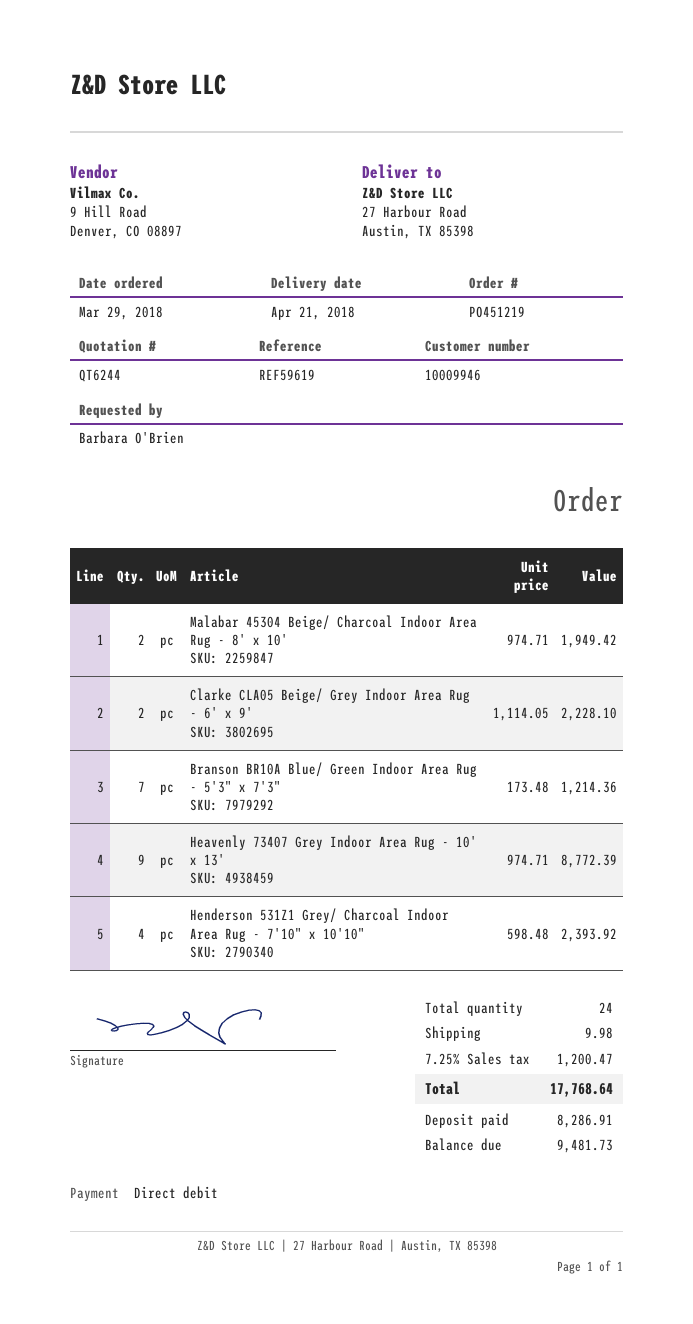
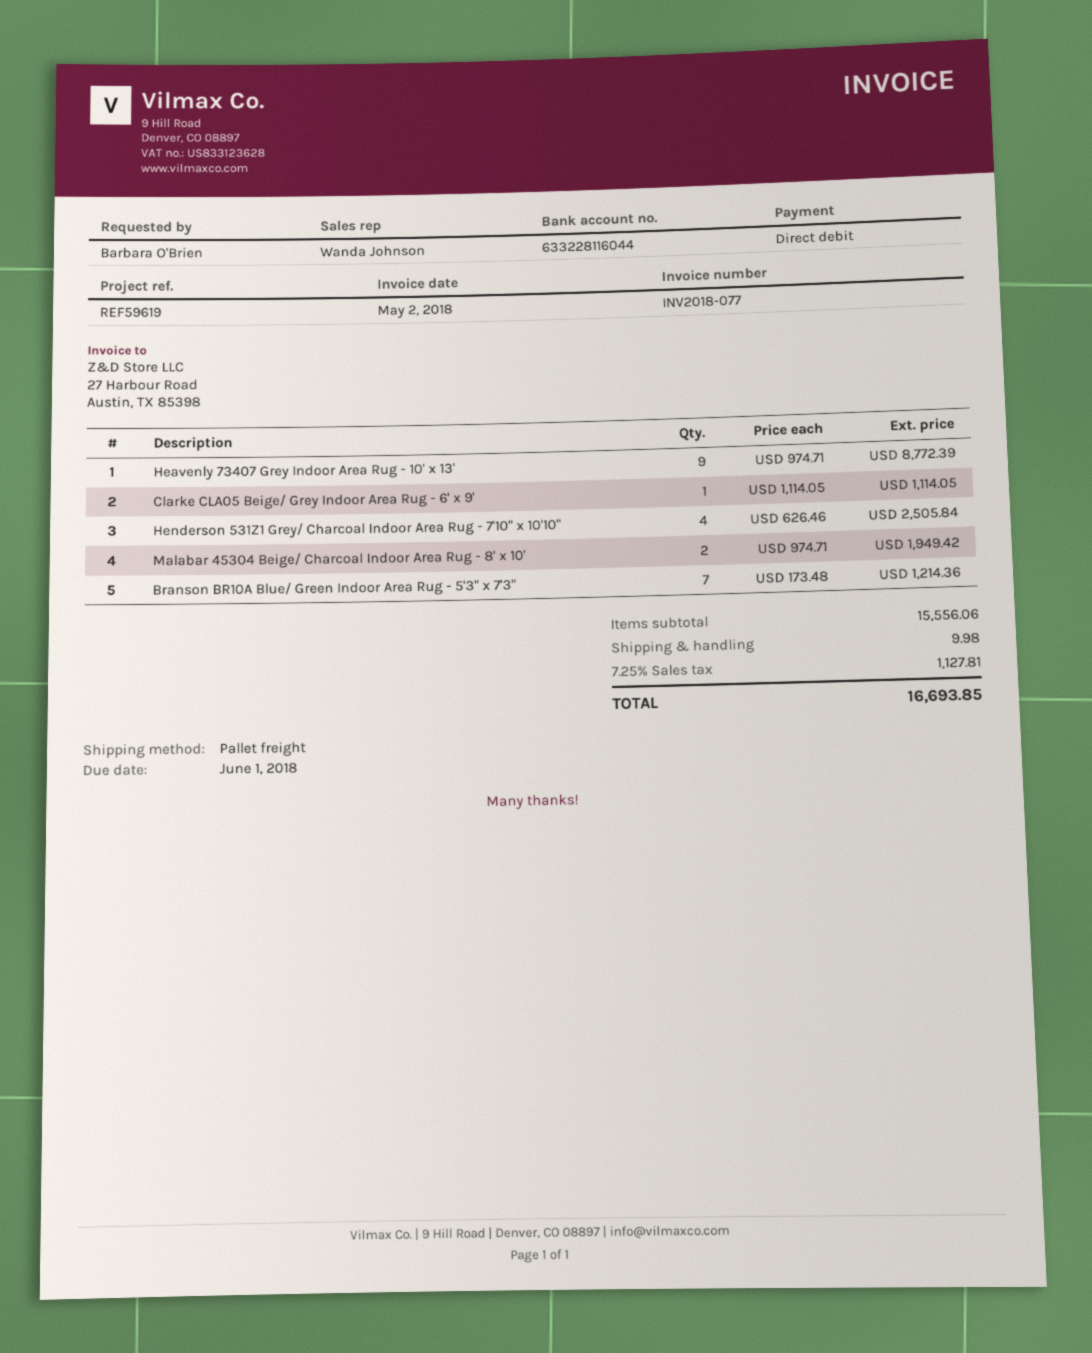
Clarke CLA05 Beige/ Grey Indoor Area Rug - 6' x 9': 2 x 1114.05 = 2228.10 -> 1 x 1114.05 = 1114.05
Henderson 531Z1 Grey/ Charcoal Indoor Area Rug - 7'10" x 10'10": 4 x 598.48 = 2393.92 -> 4 x 626.46 = 2505.84
tax: 7.25% = 1200.47 -> 7.25% = 1127.81
total: 17768.64 -> 16693.85

